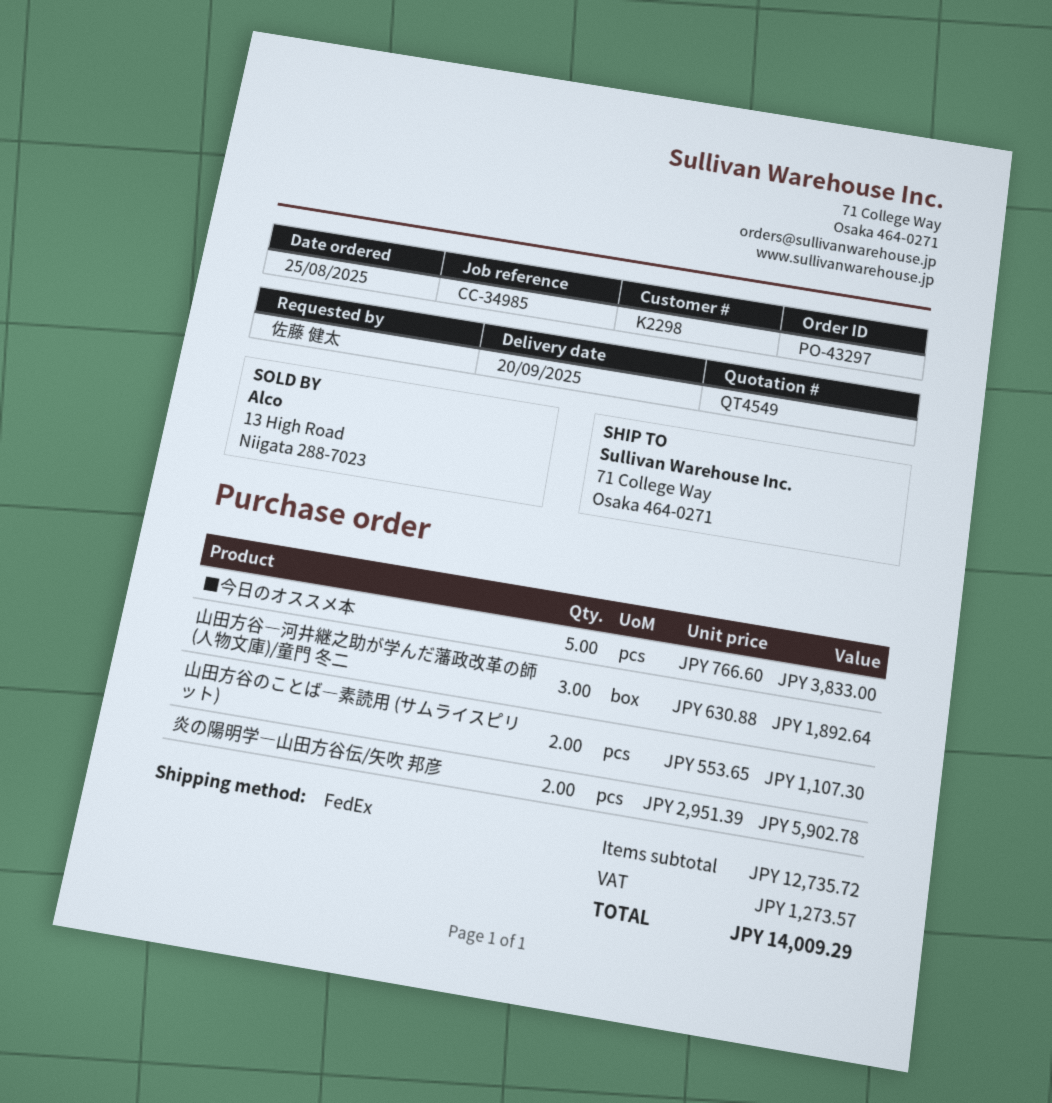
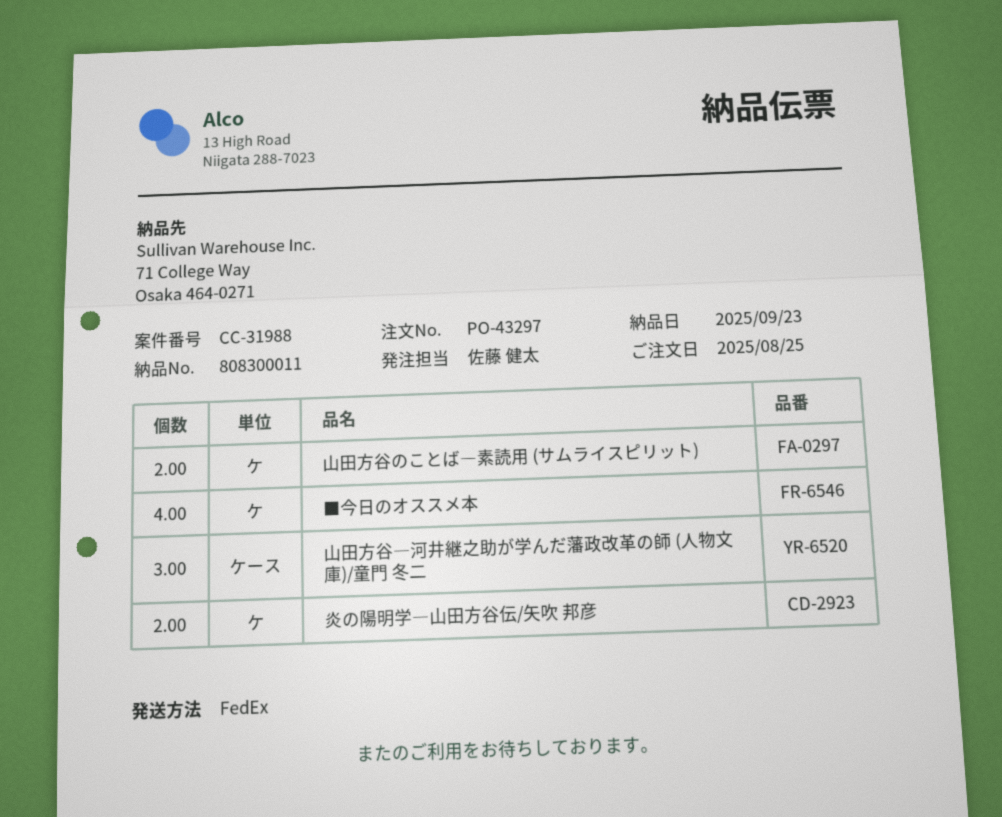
delivery date: 2025-09-20 -> 2025-09-23
reference: CC-34985 -> CC-31988
■今日のオススメ本: 5 -> 4

